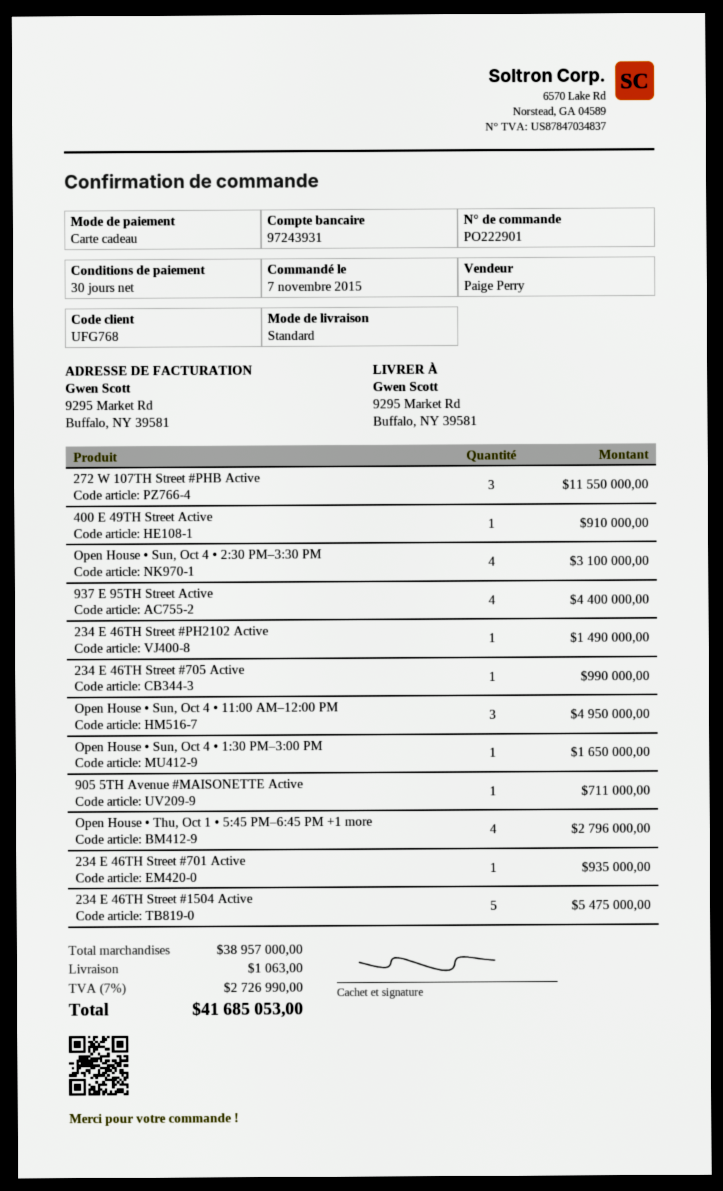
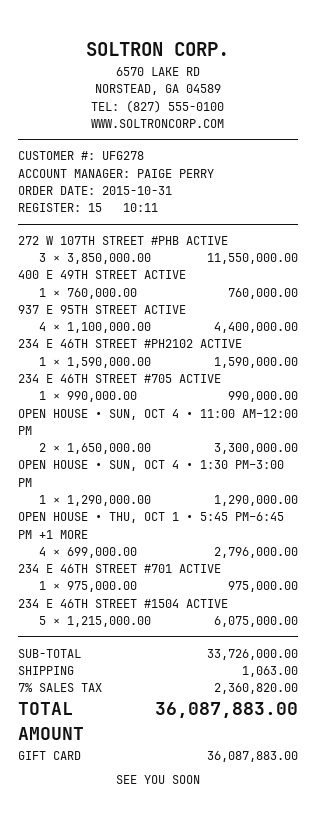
order date: 2015-11-07 -> 2015-10-31
customer number: UFG768 -> UFG278
400 E 49TH Street Active: 1 for 910000.00 -> 1 for 760000.00
Open House • Sun, Oct 4 • 2:30 PM–3:30 PM: 4 for 3100000.00 -> none
234 E 46TH Street #PH2102 Active: 1 for 1490000.00 -> 1 for 1590000.00
Open House • Sun, Oct 4 • 11:00 AM–12:00 PM: 3 for 4950000.00 -> 2 for 3300000.00
Open House • Sun, Oct 4 • 1:30 PM–3:00 PM: 1 for 1650000.00 -> 1 for 1290000.00
905 5TH Avenue #MAISONETTE Active: 1 for 711000.00 -> none
234 E 46TH Street #701 Active: 1 for 935000.00 -> 1 for 975000.00
234 E 46TH Street #1504 Active: 5 for 5475000.00 -> 5 for 6075000.00
subtotal: 38957000.00 -> 33726000.00
tax: 7% = 2726990.00 -> 7% = 2360820.00
total: 41685053.00 -> 36087883.00

